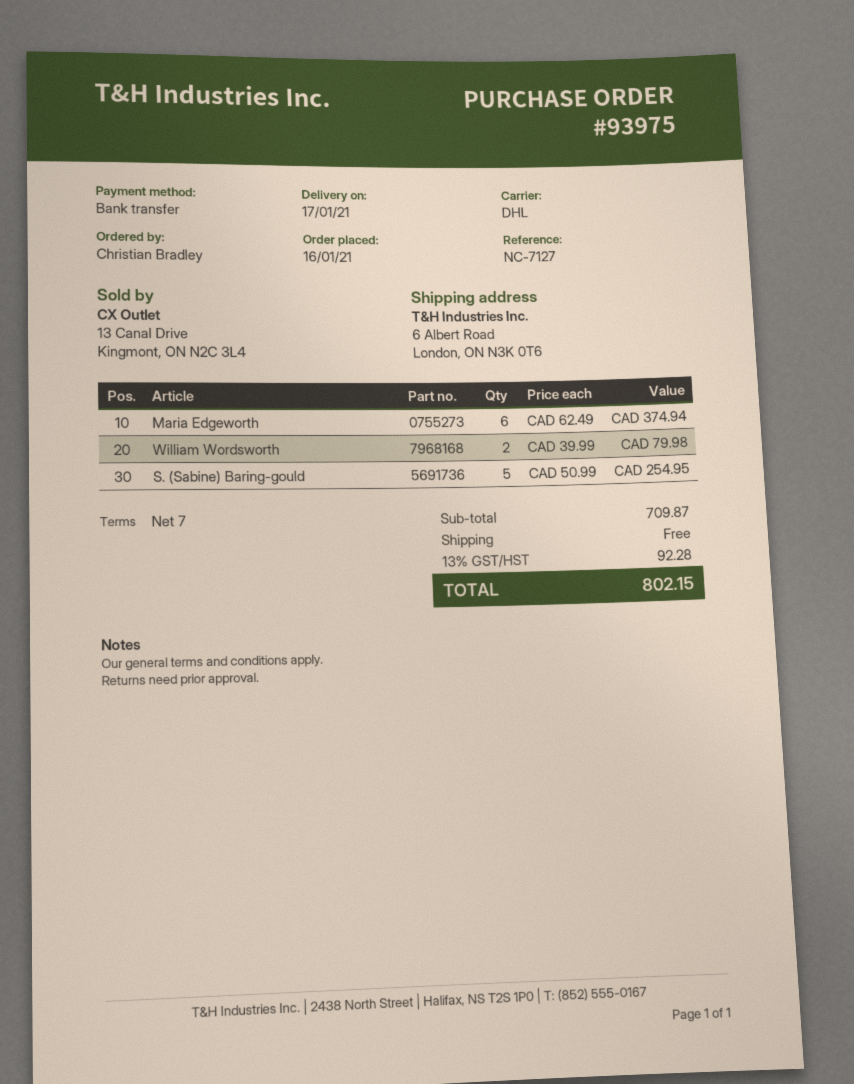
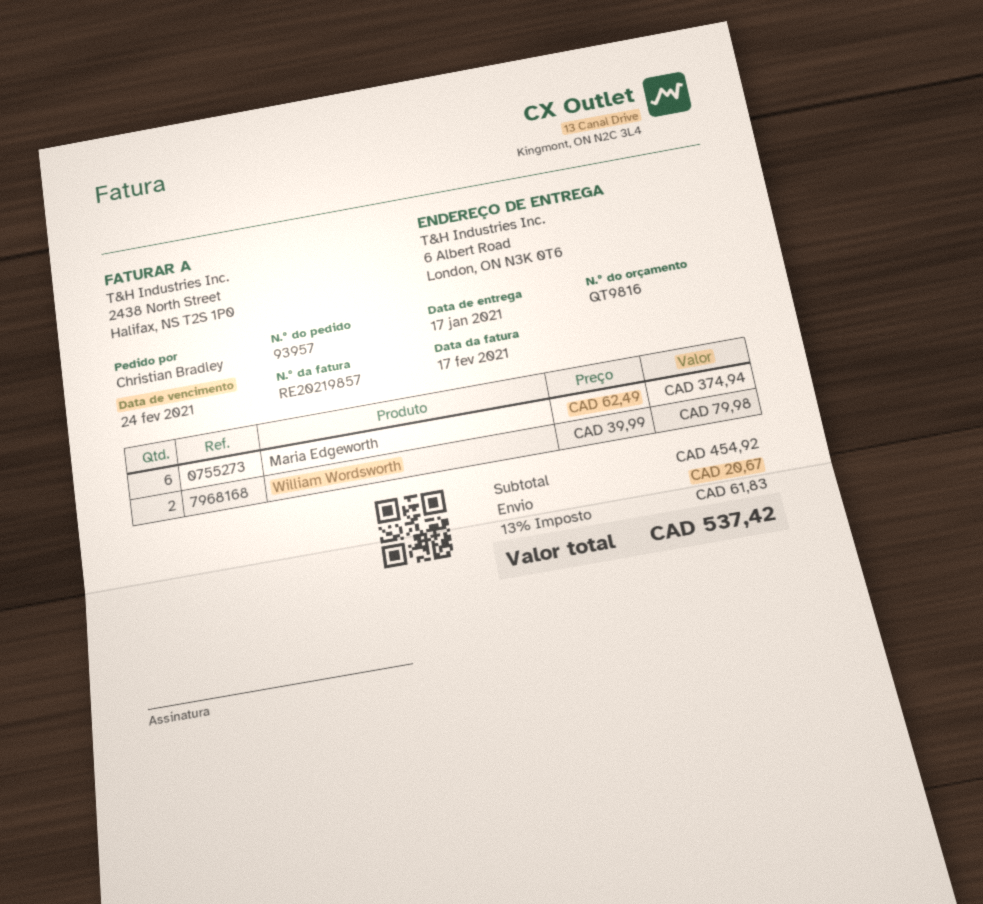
order number: 93975 -> 93957
S. (Sabine) Baring-gould: 5 x 50.99 = 254.95 -> none
subtotal: 709.87 -> 454.92
shipping: 0.00 -> 20.67
tax: 13% = 92.28 -> 13% = 61.83
total: 802.15 -> 537.42

